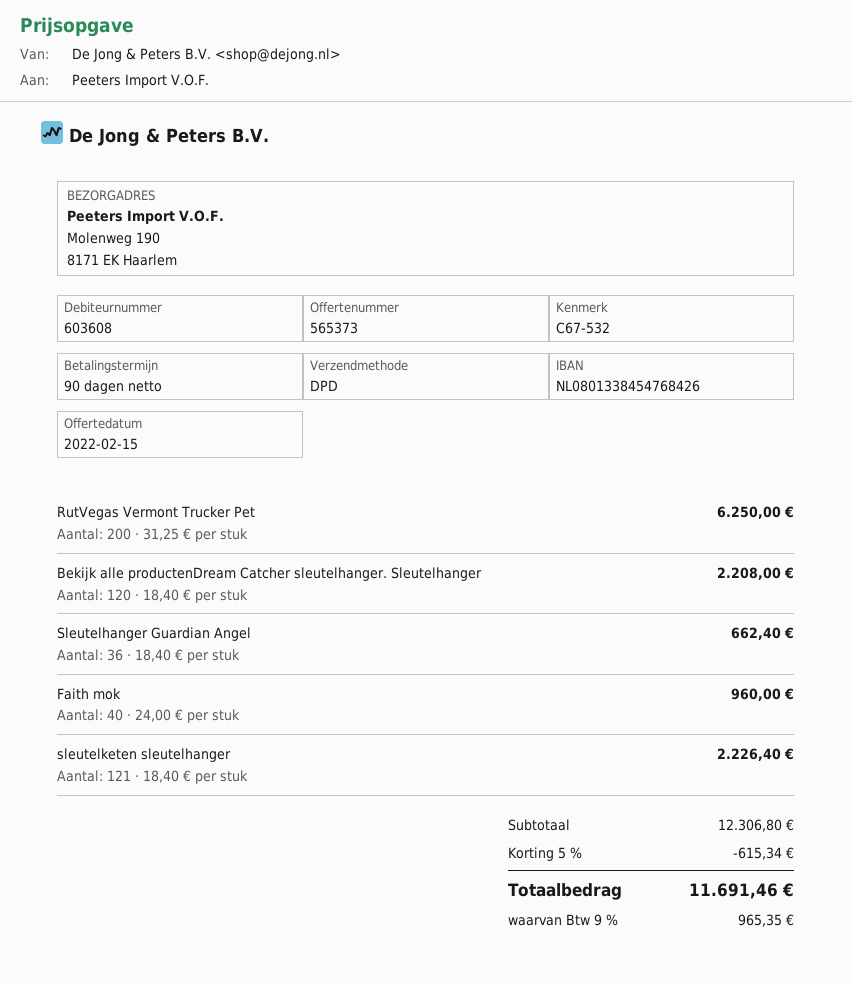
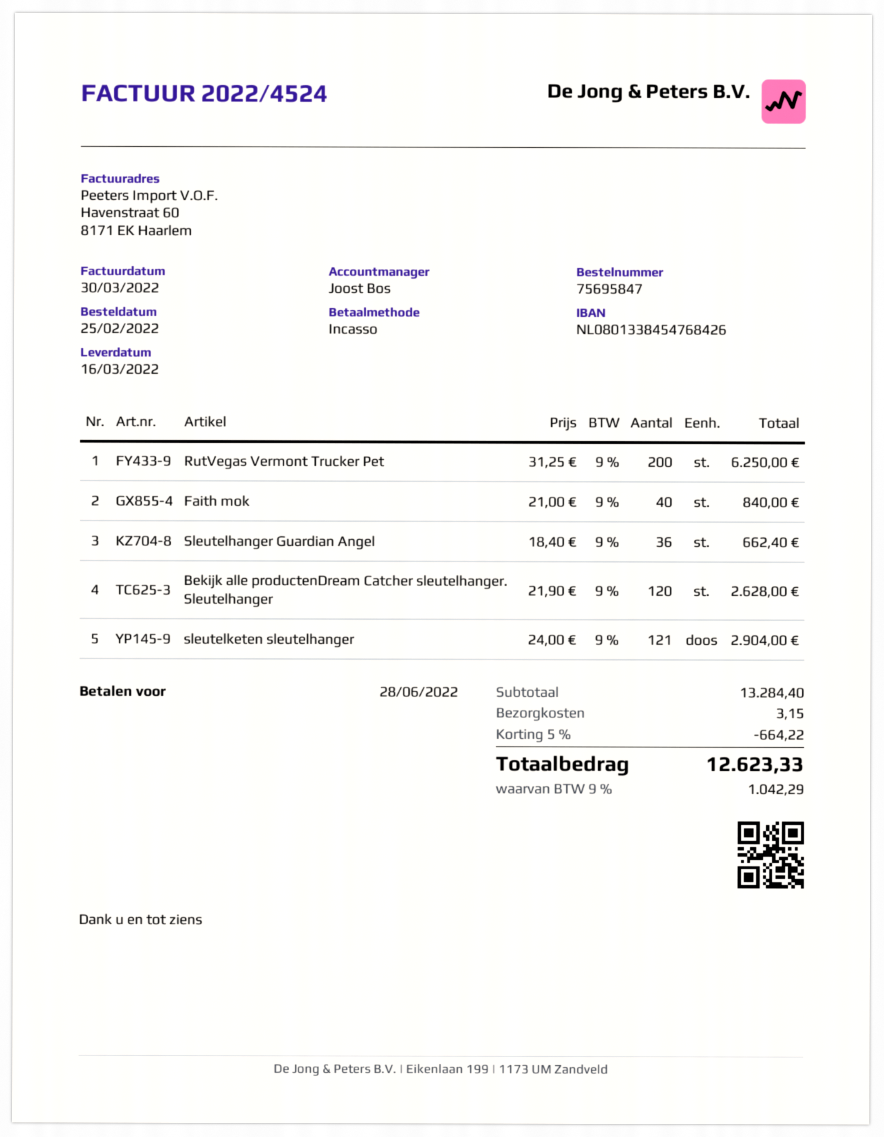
Bekijk alle productenDream Catcher sleutelhanger. Sleutelhanger: 120 x 18.40 = 2208.00 -> 120 x 21.90 = 2628.00
Faith mok: 40 x 24.00 = 960.00 -> 40 x 21.00 = 840.00
sleutelketen sleutelhanger: 121 x 18.40 = 2226.40 -> 121 x 24.00 = 2904.00
subtotal: 12306.80 -> 13284.40
discount: 5% = 615.34 -> 5% = 664.22
shipping: none -> 3.15
tax: 9% = 965.35 -> 9% = 1042.29
total: 11691.46 -> 12623.33

